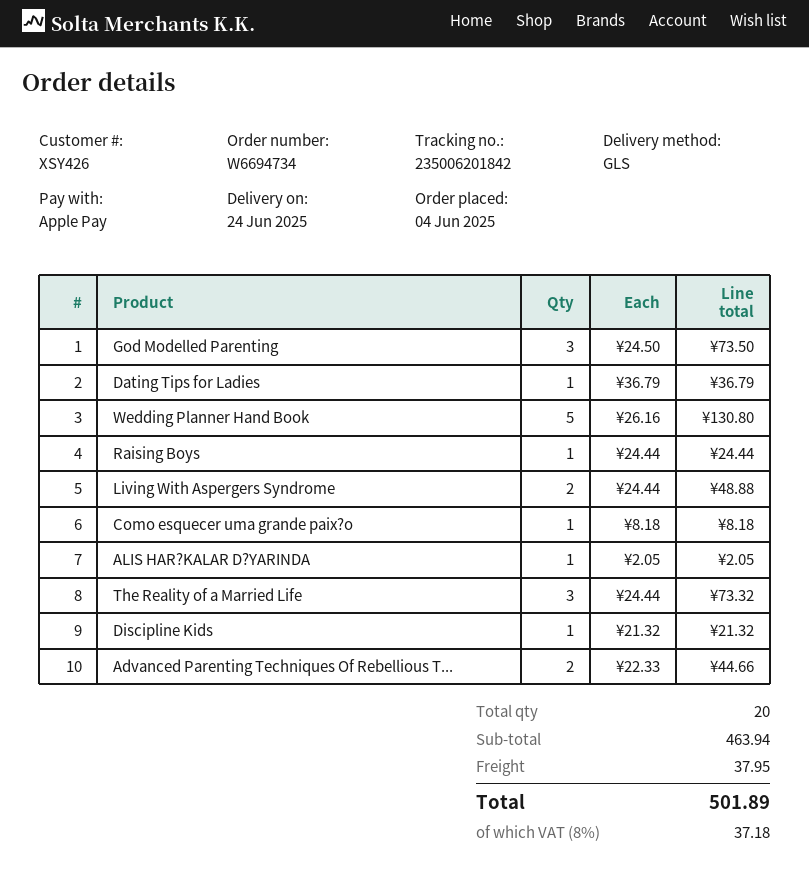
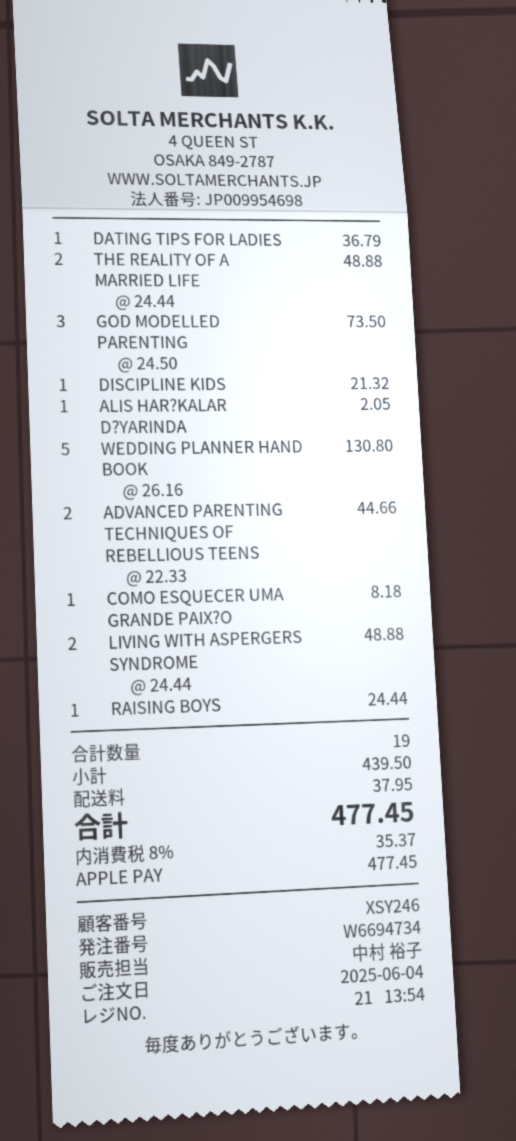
customer number: XSY426 -> XSY246
The Reality of a Married Life: 3 x 24.44 = 73.32 -> 2 x 24.44 = 48.88
total quantity: 20 -> 19
subtotal: 463.94 -> 439.50
tax: 8% = 37.18 -> 8% = 35.37
total: 501.89 -> 477.45

